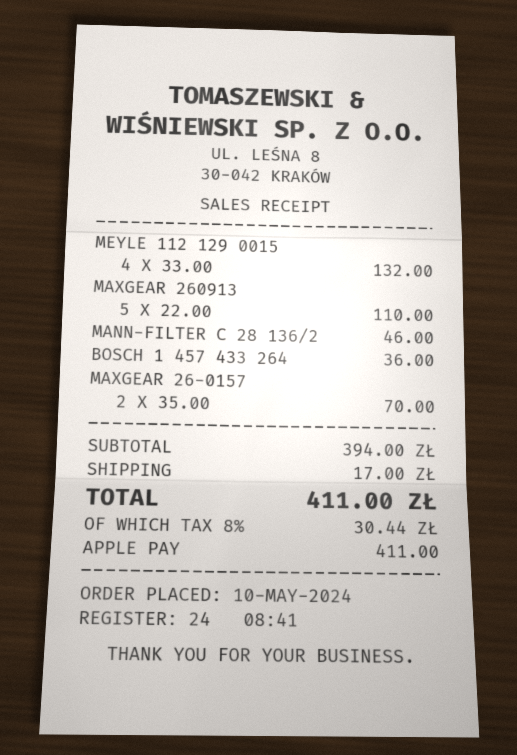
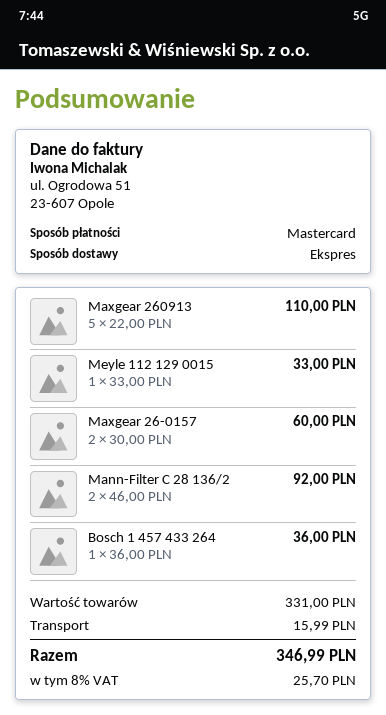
payment method: Apple Pay -> Mastercard
MEYLE 112 129 0015: 4 x 33.00 = 132.00 -> 1 x 33.00 = 33.00
MANN-FILTER C 28 136/2: 1 x 46.00 = 46.00 -> 2 x 46.00 = 92.00
MAXGEAR 26-0157: 2 x 35.00 = 70.00 -> 2 x 30.00 = 60.00
subtotal: 394.00 -> 331.00
shipping: 17.00 -> 15.99
tax: 8% = 30.44 -> 8% = 25.70
total: 411.00 -> 346.99

